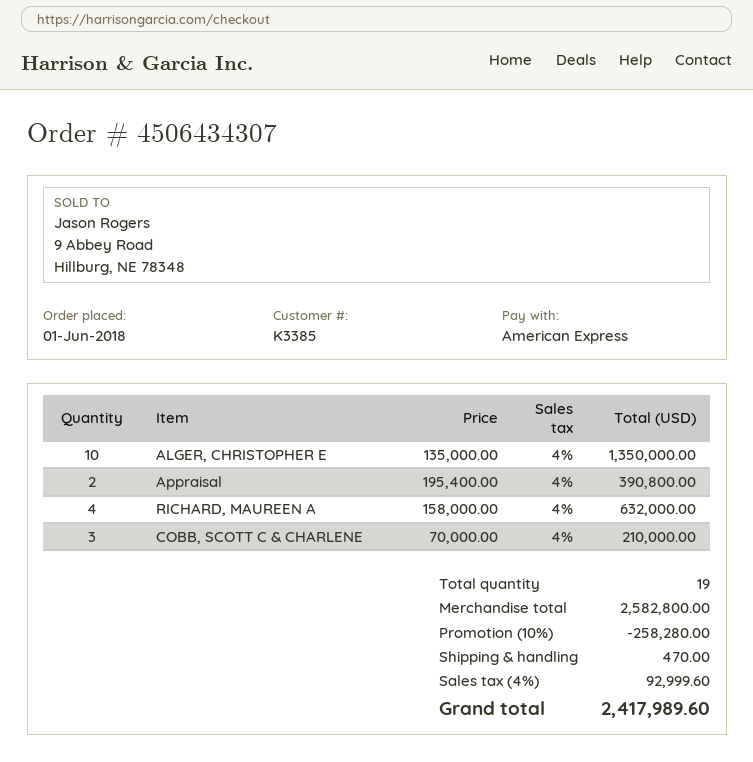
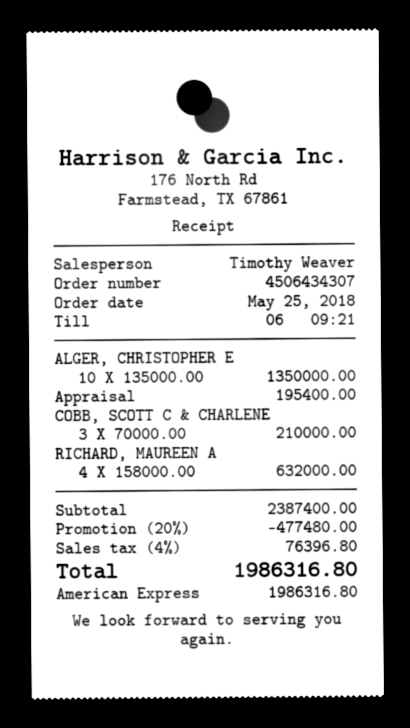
order date: 2018-06-01 -> 2018-05-25
Appraisal: 2 x 195400.00 = 390800.00 -> 1 x 195400.00 = 195400.00
subtotal: 2582800.00 -> 2387400.00
discount: 10% = 258280.00 -> 20% = 477480.00
shipping: 470.00 -> none
tax: 4% = 92999.60 -> 4% = 76396.80
total: 2417989.60 -> 1986316.80

